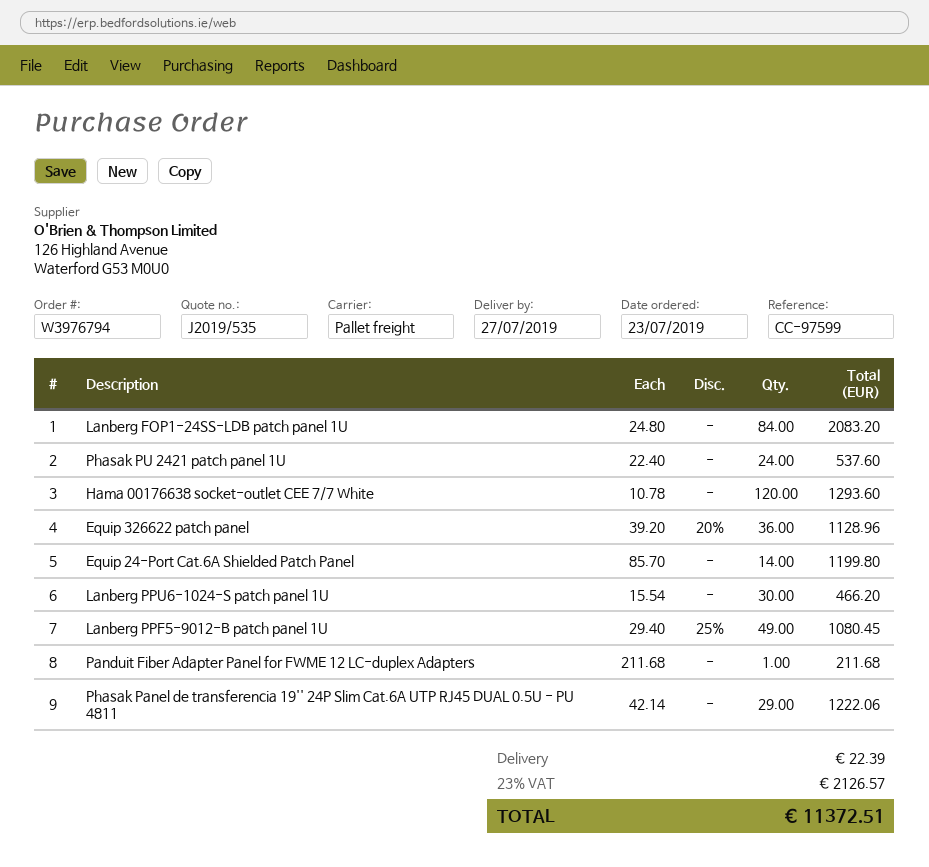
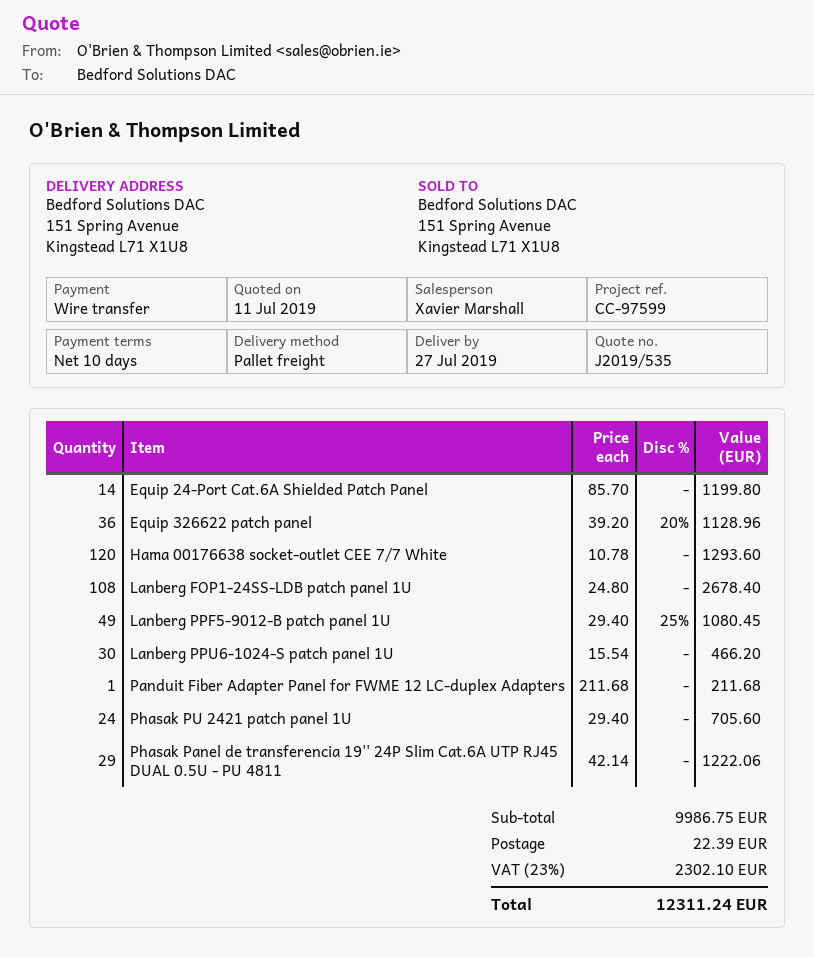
Lanberg FOP1-24SS-LDB patch panel 1U: 84 x 24.80 = 2083.20 -> 108 x 24.80 = 2678.40
Phasak PU 2421 patch panel 1U: 24 x 22.40 = 537.60 -> 24 x 29.40 = 705.60
tax: 23% = 2126.57 -> 23% = 2302.10
total: 11372.51 -> 12311.24

